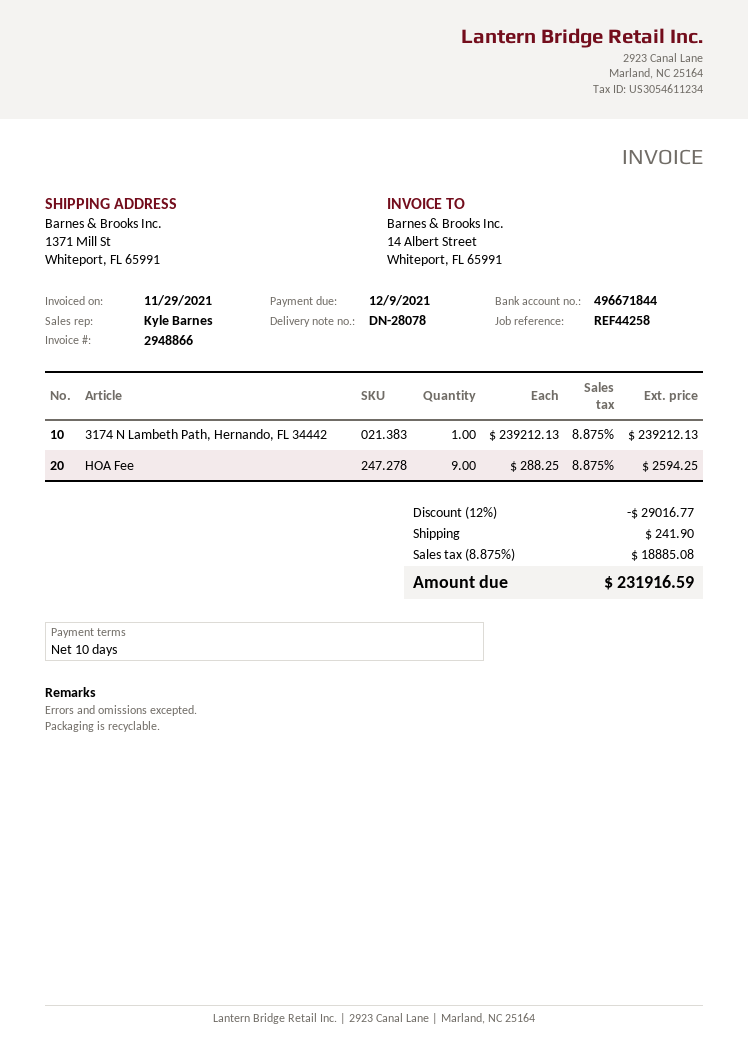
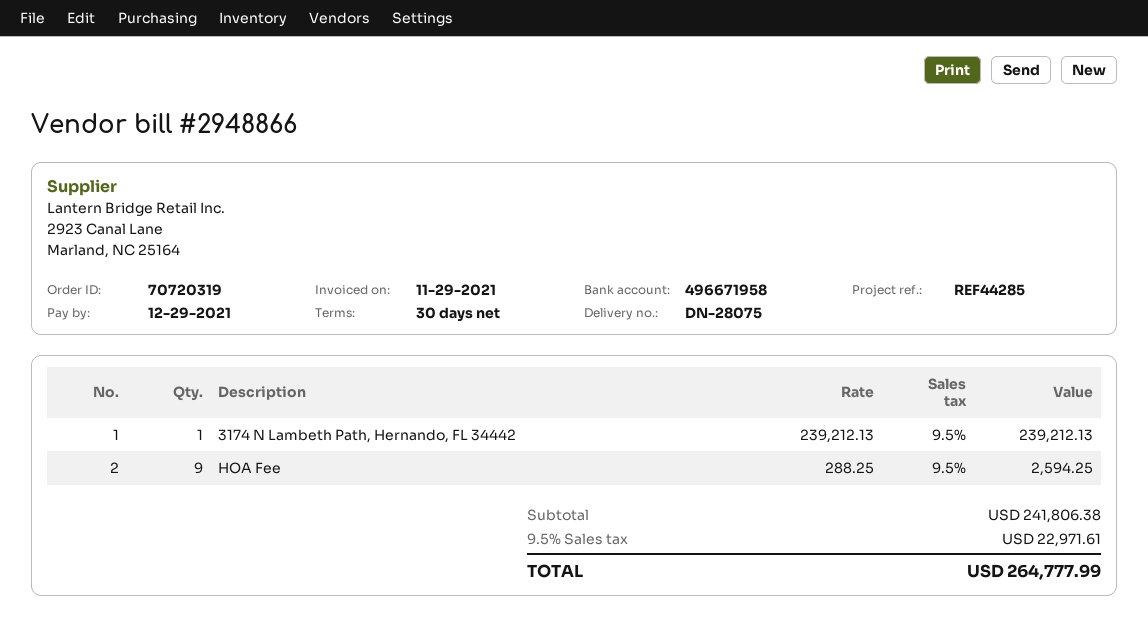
delivery note number: DN-28078 -> DN-28075
payment terms: 10 days -> 30 days
due date: 2021-12-09 -> 2021-12-29
reference: REF44258 -> REF44285
bank account: 496671844 -> 496671958
discount: 12% = 29016.77 -> none
shipping: 241.90 -> none
tax: 8.875% = 18885.08 -> 9.5% = 22971.61
total: 231916.59 -> 264777.99

